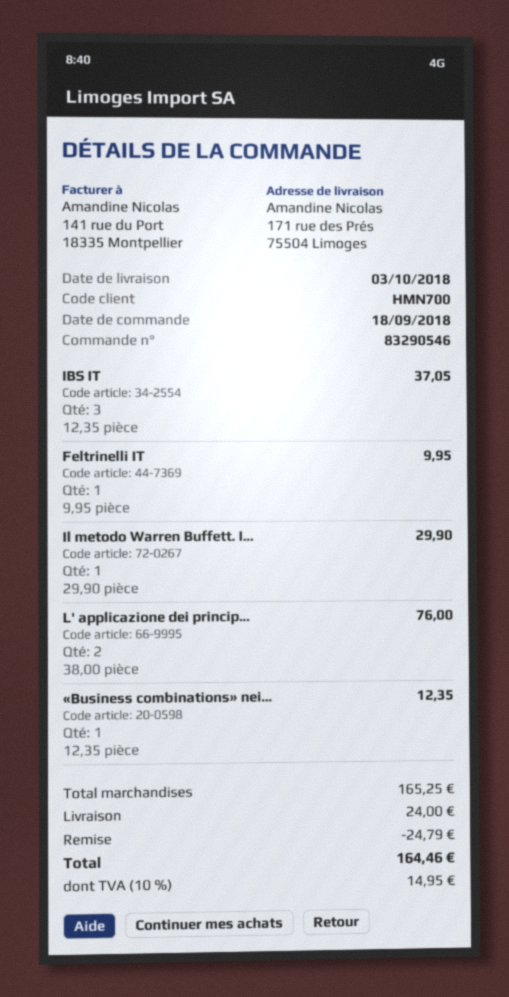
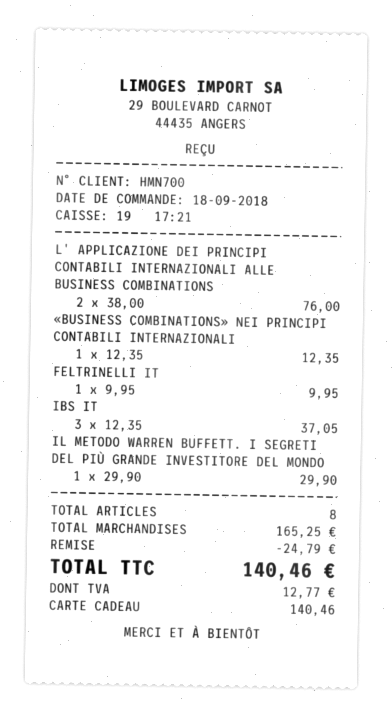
shipping: 24.00 -> none
tax: 14.95 -> 12.77
total: 164.46 -> 140.46

